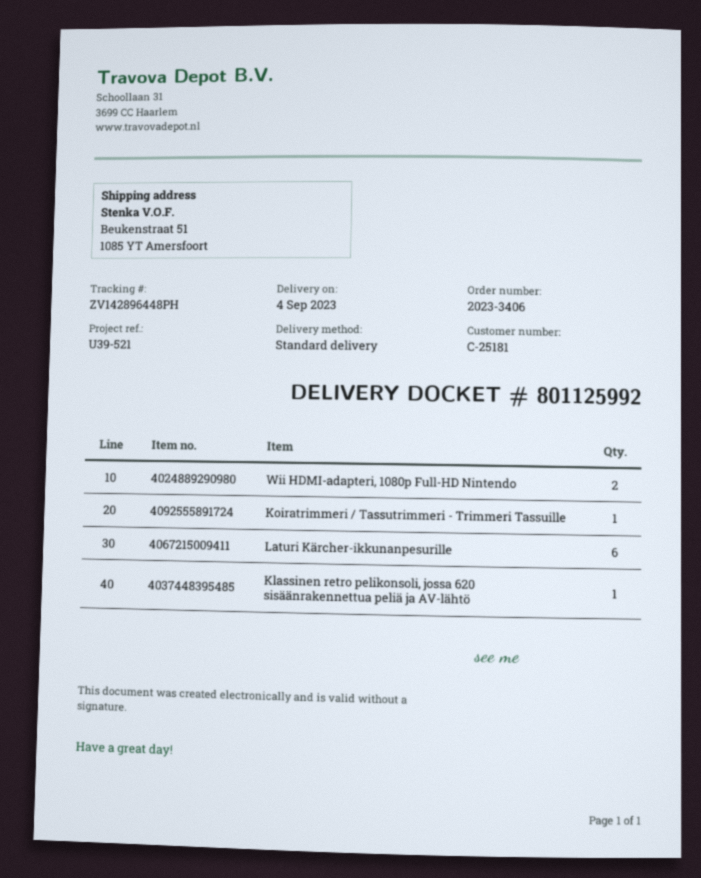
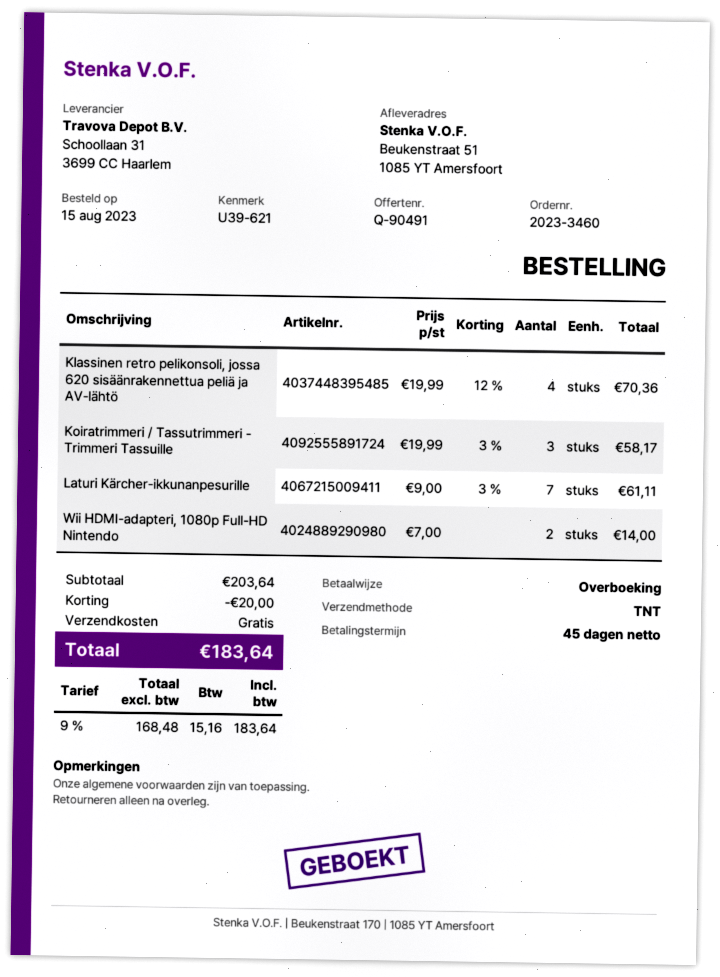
order number: 2023-3406 -> 2023-3460
reference: U39-521 -> U39-621
shipping method: standard -> TNT
Koiratrimmeri / Tassutrimmeri - Trimmeri Tassuille: 1 -> 3
Laturi Kärcher-ikkunanpesurille: 6 -> 7
Klassinen retro pelikonsoli, jossa 620 sisäänrakennettua peliä ja AV-lähtö: 1 -> 4

